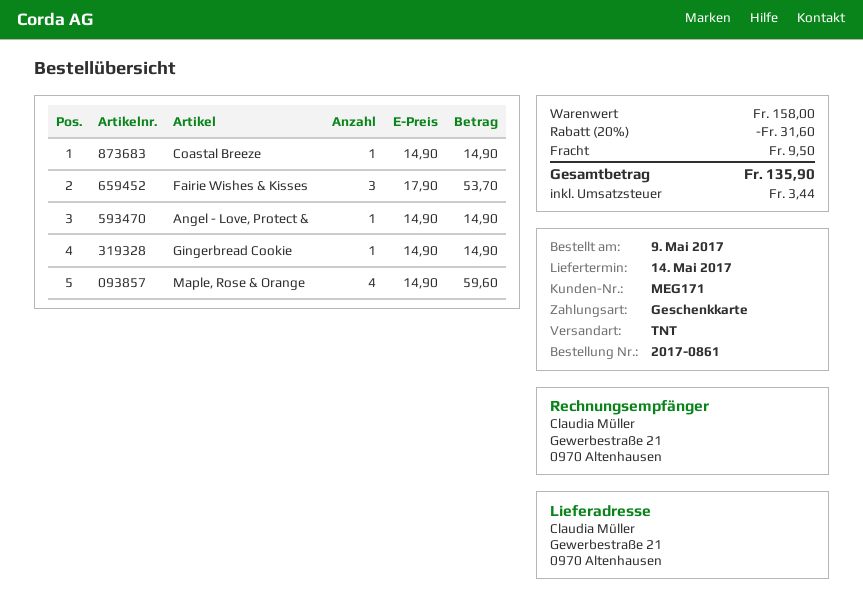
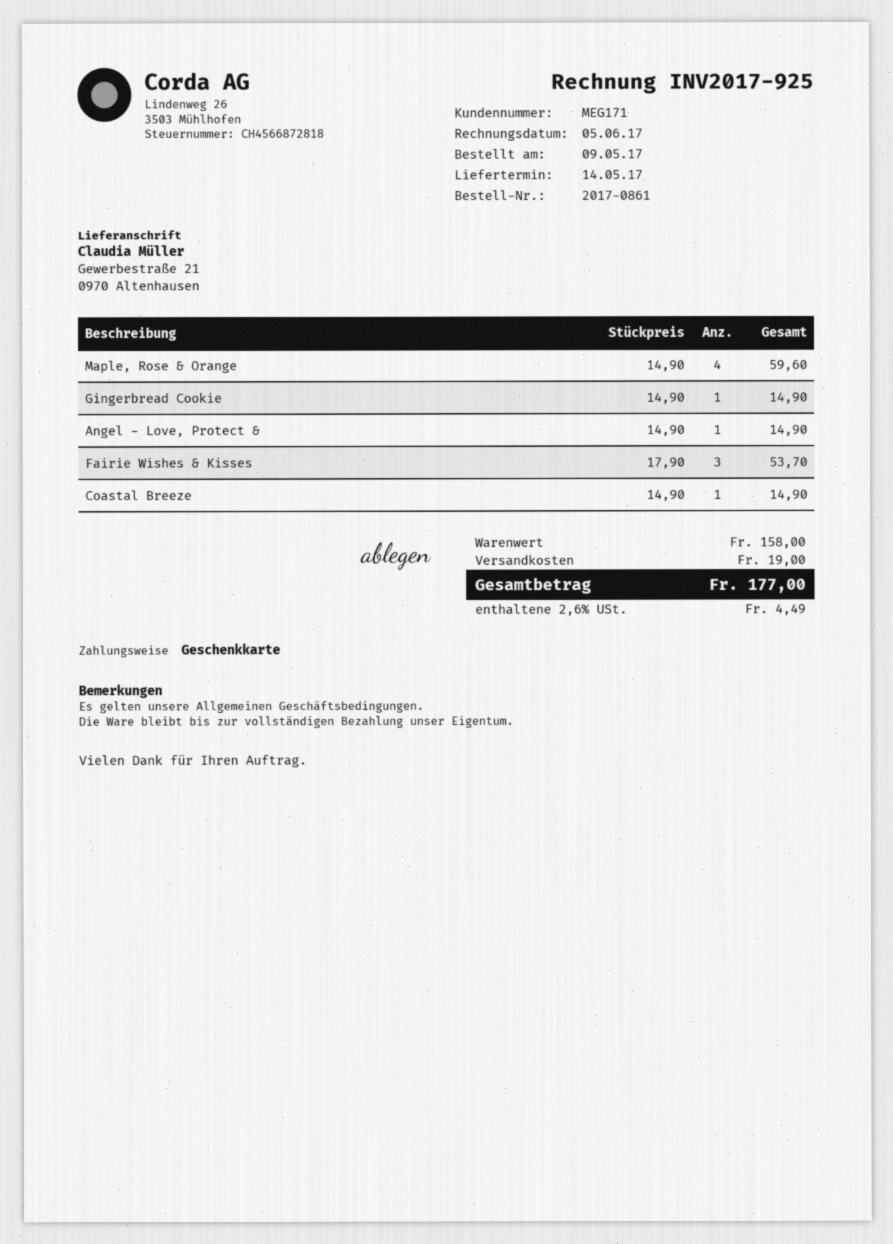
discount: 20% = 31.60 -> none
shipping: 9.50 -> 19.00
tax: 3.44 -> 4.49
total: 135.90 -> 177.00

